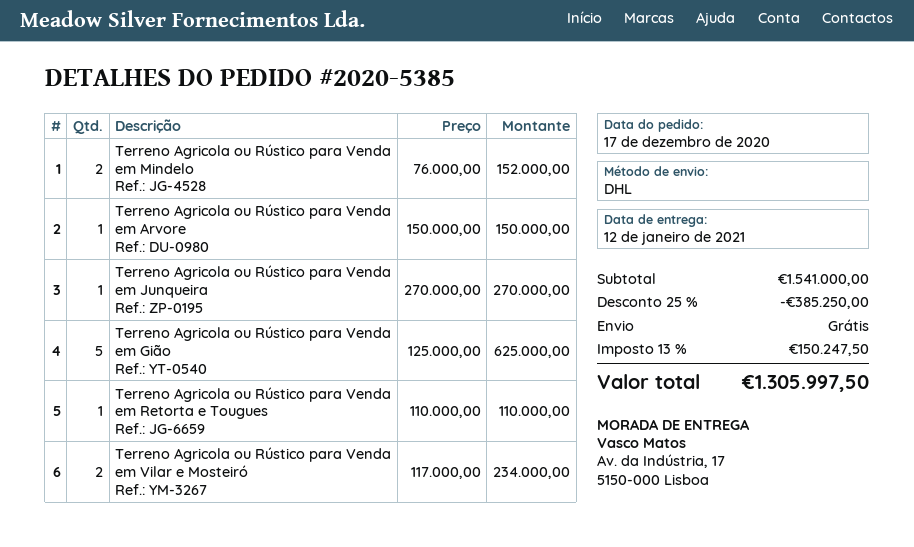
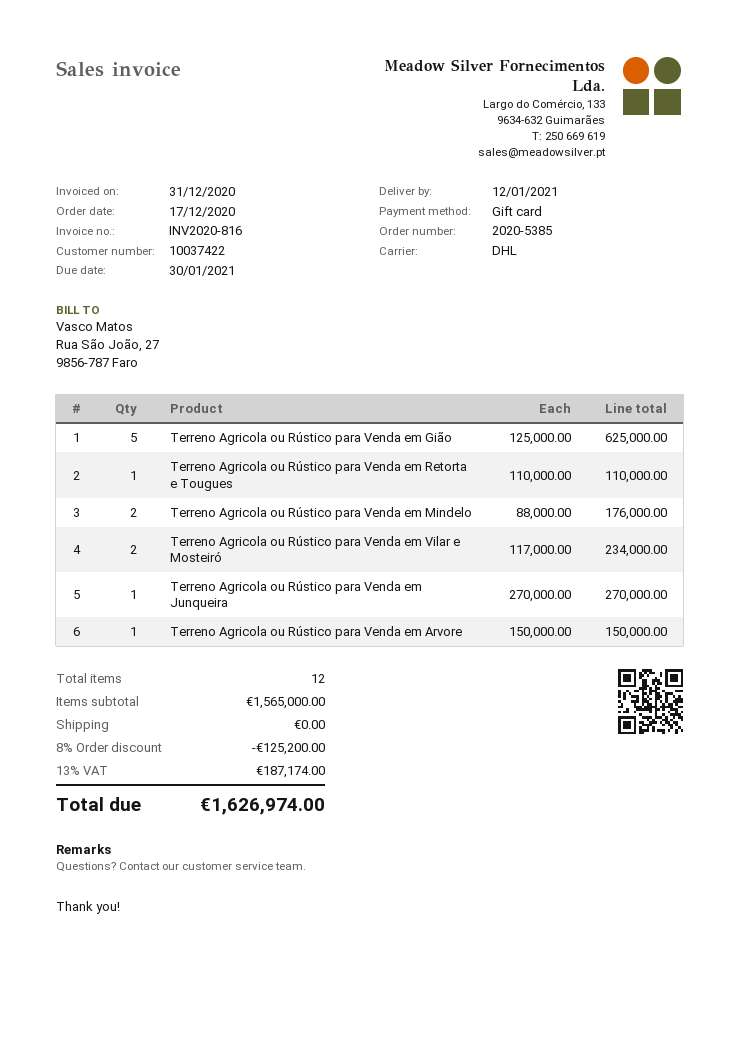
Terreno Agricola ou Rústico para Venda em Mindelo: 2 x 76000.00 = 152000.00 -> 2 x 88000.00 = 176000.00
subtotal: 1541000.00 -> 1565000.00
discount: 25% = 385250.00 -> 8% = 125200.00
tax: 13% = 150247.50 -> 13% = 187174.00
total: 1305997.50 -> 1626974.00

